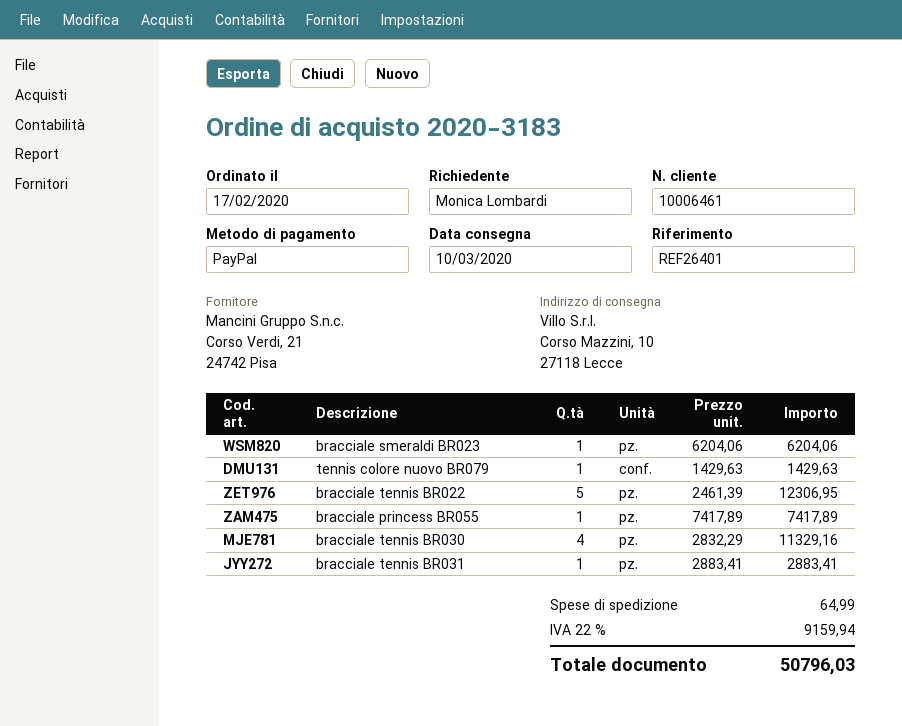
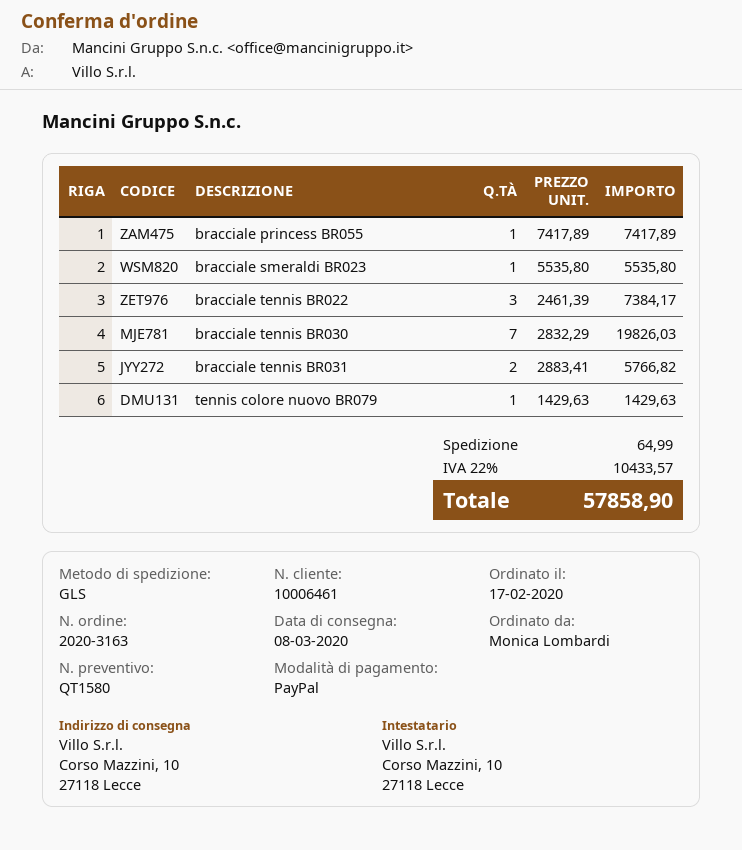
order number: 2020-3183 -> 2020-3163
delivery date: 2020-03-10 -> 2020-03-08
bracciale smeraldi BR023: 1 x 6204.06 = 6204.06 -> 1 x 5535.80 = 5535.80
bracciale tennis BR022: 5 x 2461.39 = 12306.95 -> 3 x 2461.39 = 7384.17
bracciale tennis BR030: 4 x 2832.29 = 11329.16 -> 7 x 2832.29 = 19826.03
bracciale tennis BR031: 1 x 2883.41 = 2883.41 -> 2 x 2883.41 = 5766.82
tax: 22% = 9159.94 -> 22% = 10433.57
total: 50796.03 -> 57858.90

